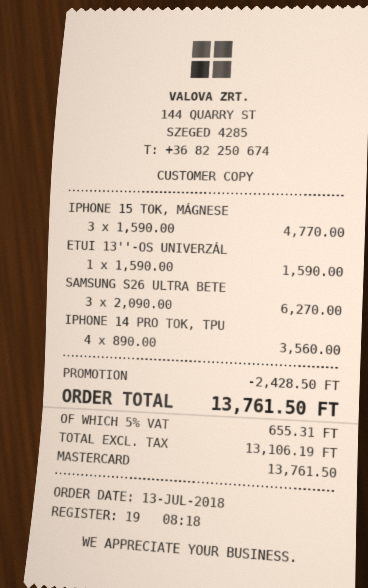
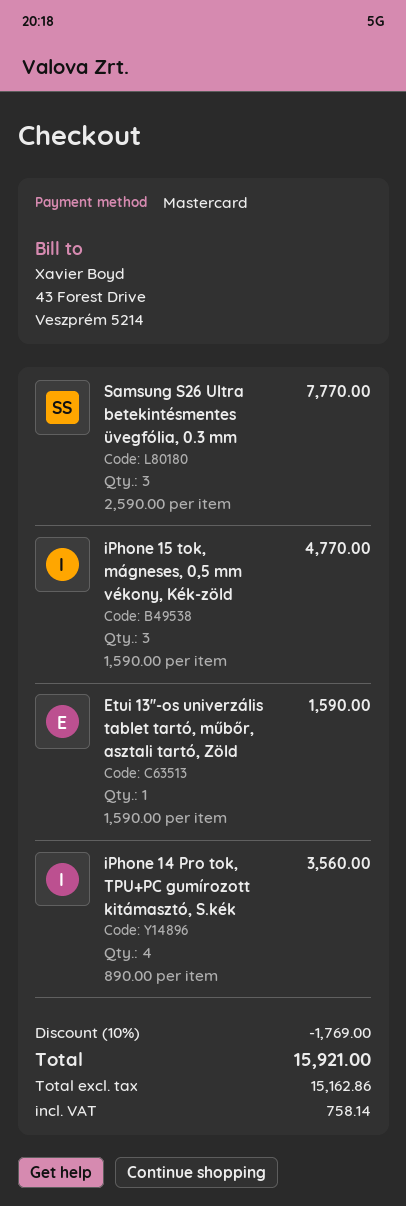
SAMSUNG S26 ULTRA BETE: 3 x 2090.00 = 6270.00 -> 3 x 2590.00 = 7770.00
discount: 2428.50 -> 1769.00
net: 13106.19 -> 15162.86
tax: 655.31 -> 758.14
total: 13761.50 -> 15921.00

